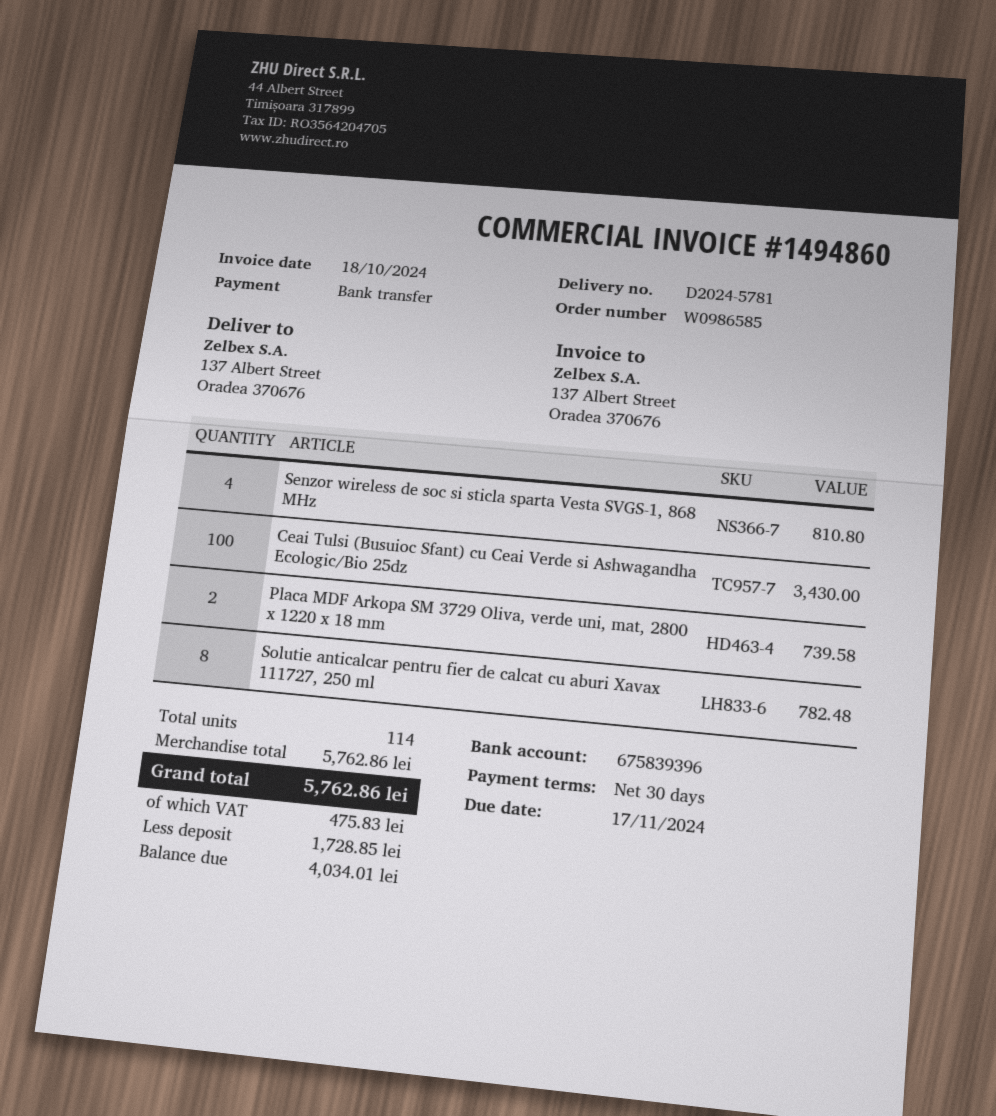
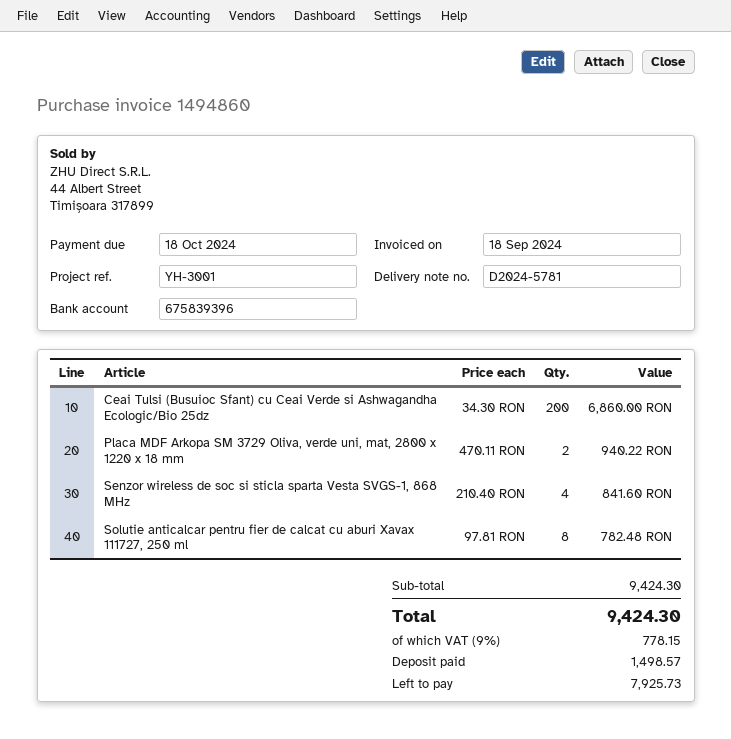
invoice date: 2024-10-18 -> 2024-09-18
due date: 2024-11-17 -> 2024-10-18
Senzor wireless de soc si sticla sparta Vesta SVGS-1, 868 MHz: 4 for 810.80 -> 4 for 841.60
Ceai Tulsi (Busuioc Sfant) cu Ceai Verde si Ashwagandha Ecologic/Bio 25dz: 100 for 3430.00 -> 200 for 6860.00
Placa MDF Arkopa SM 3729 Oliva, verde uni, mat, 2800 x 1220 x 18 mm: 2 for 739.58 -> 2 for 940.22
subtotal: 5762.86 -> 9424.30
tax: 475.83 -> 778.15
total: 5762.86 -> 9424.30
deposit: 1728.85 -> 1498.57
balance: 4034.01 -> 7925.73

